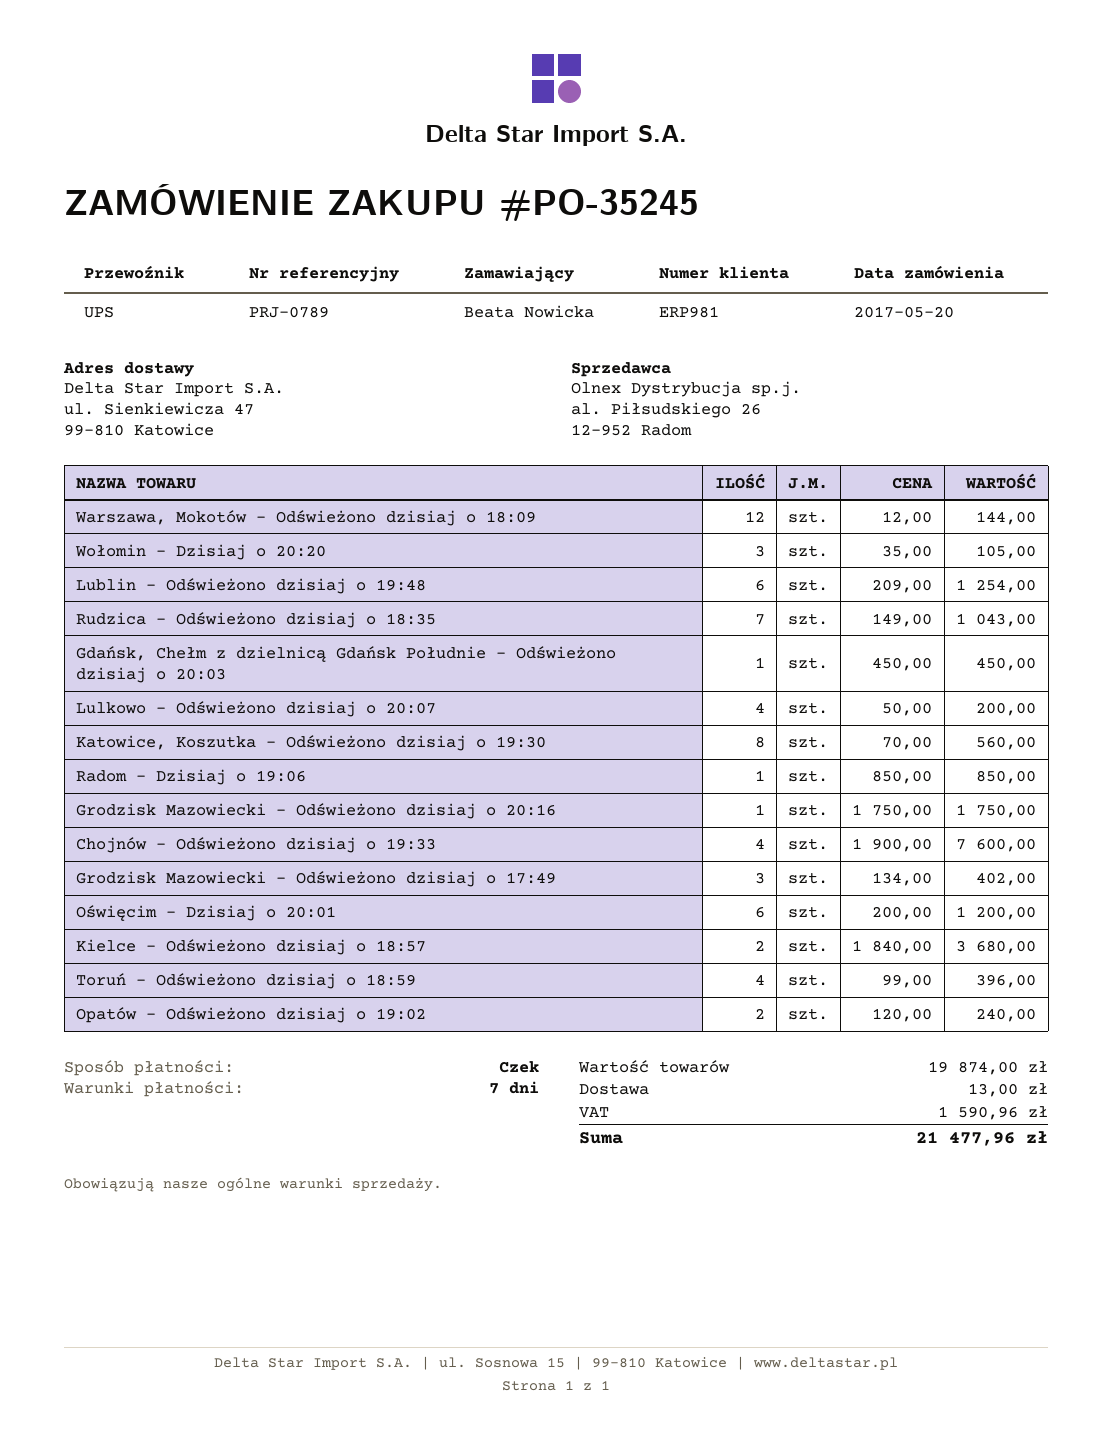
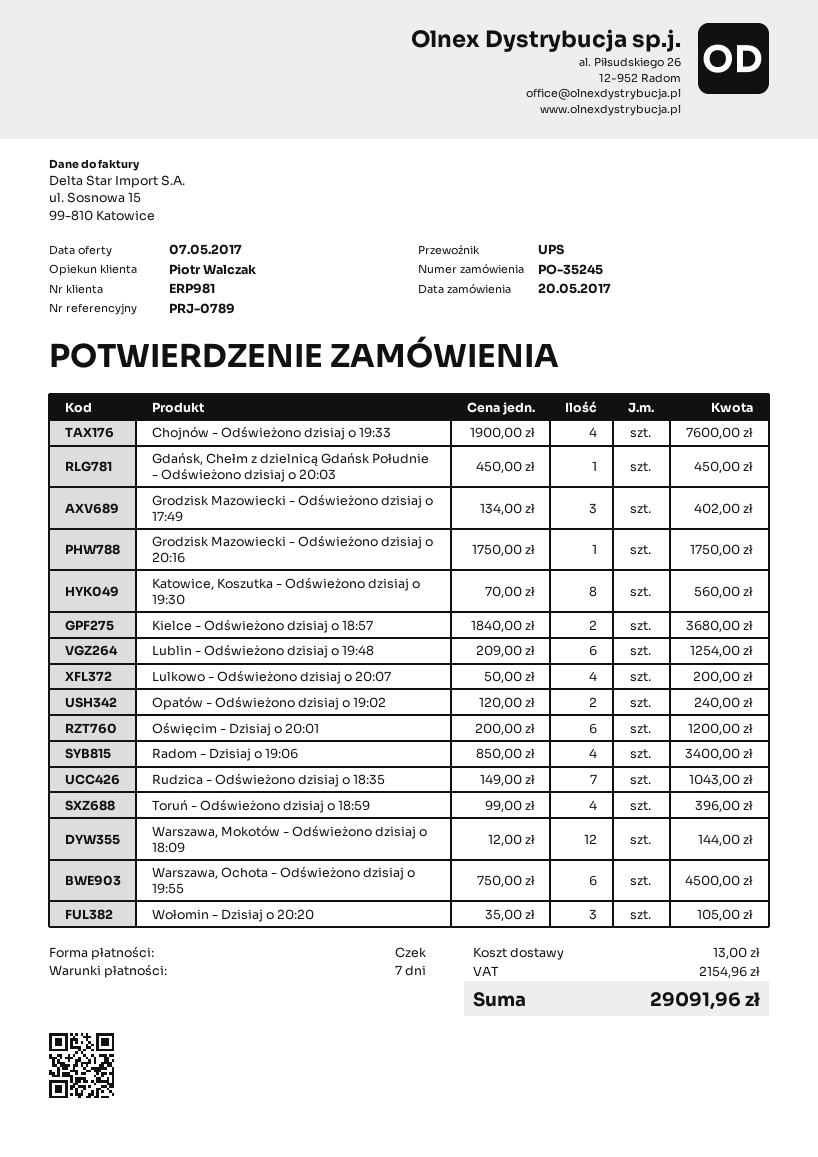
Radom - Dzisiaj o 19:06: 1 x 850.00 = 850.00 -> 4 x 850.00 = 3400.00
Warszawa, Ochota - Odświeżono dzisiaj o 19:55: none -> 6 x 750.00 = 4500.00
tax: 1590.96 -> 2154.96
total: 21477.96 -> 29091.96

